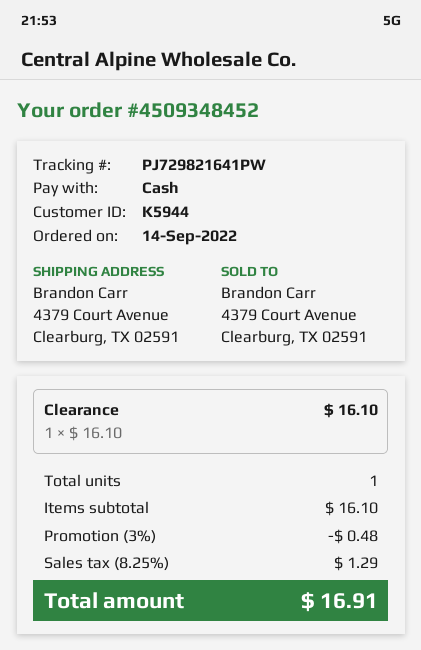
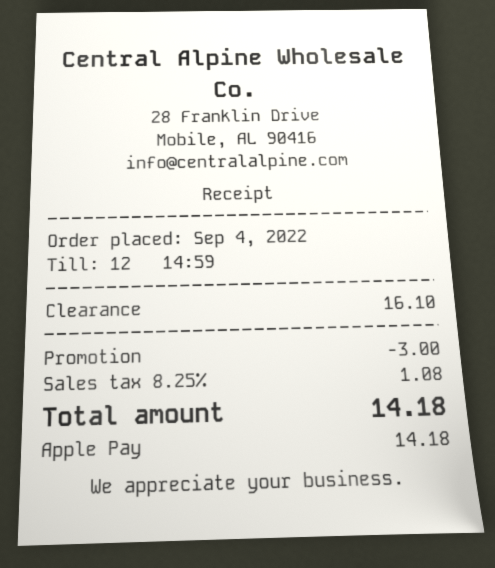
order date: 2022-09-14 -> 2022-09-04
payment method: cash -> Apple Pay
discount: 0.48 -> 3.00
tax: 8.25% = 1.29 -> 8.25% = 1.08
total: 16.91 -> 14.18

